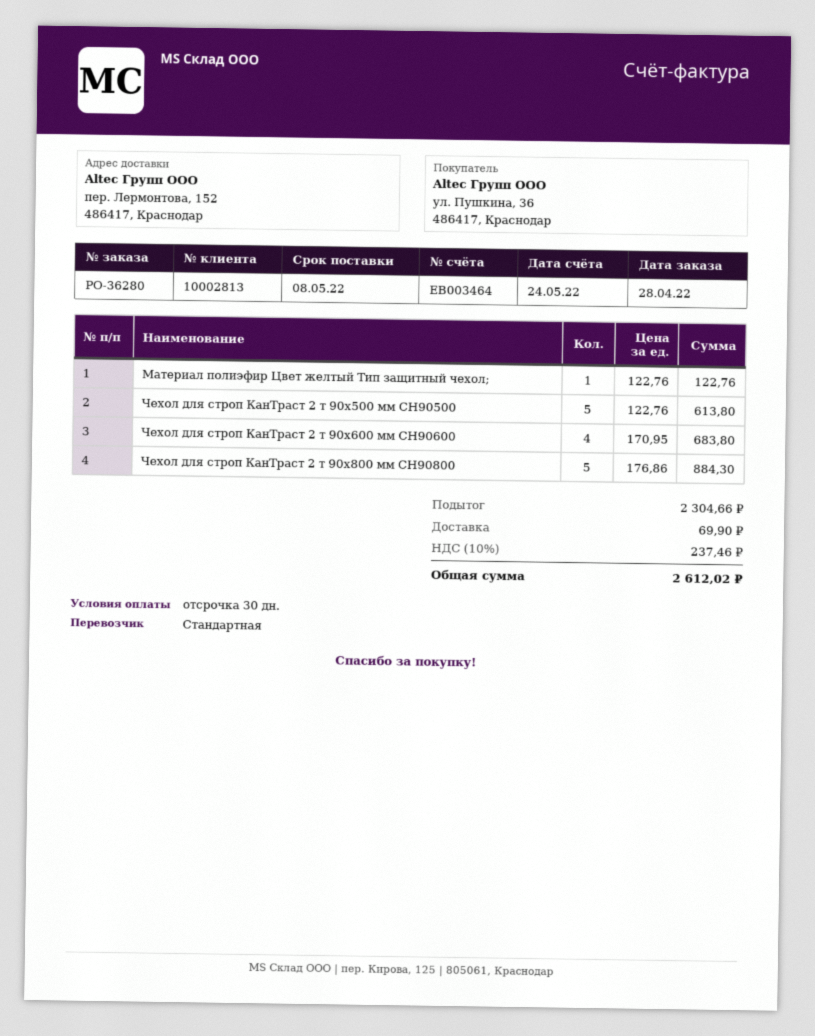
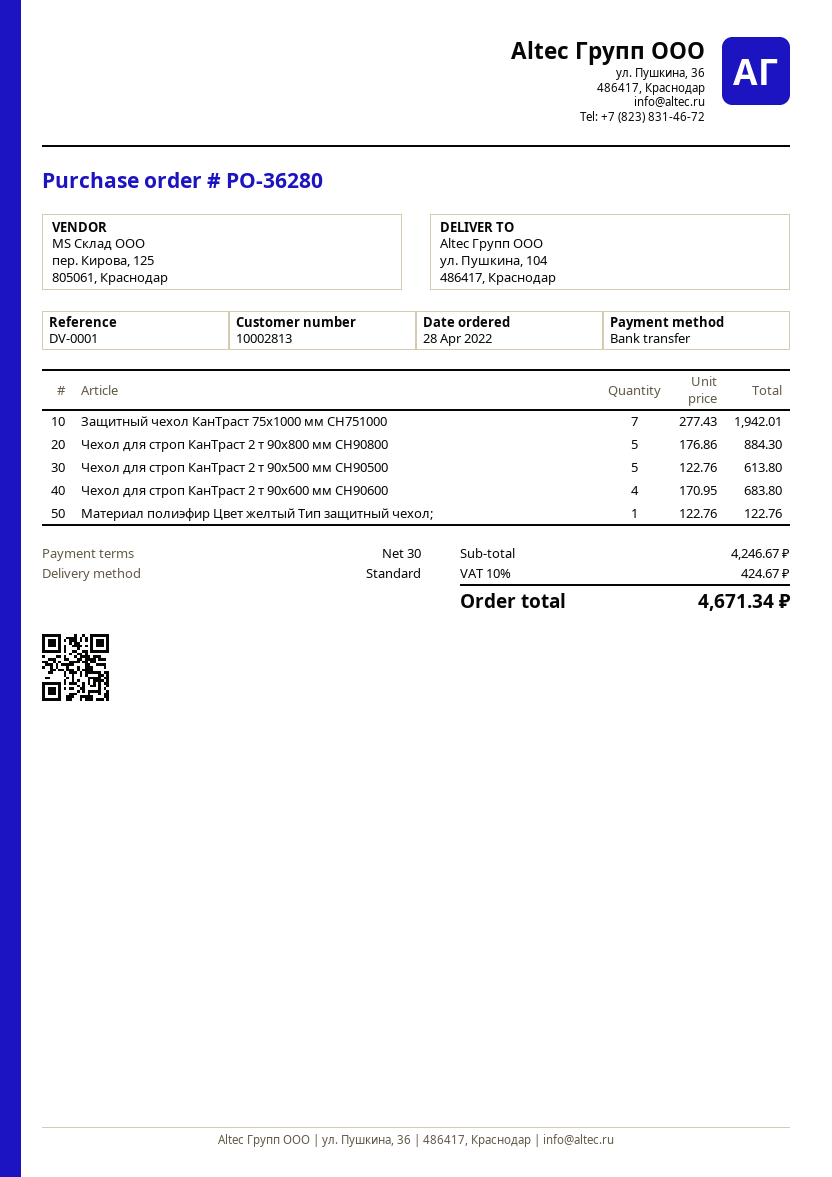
ship to: пер. Лермонтова, 152, 486417, Краснодар -> ул. Пушкина, 104, 486417, Краснодар
Защитный чехол КанТраст 75х1000 мм CH751000: none -> 7 x 277.43 = 1942.01
subtotal: 2304.66 -> 4246.67
shipping: 69.90 -> none
tax: 10% = 237.46 -> 10% = 424.67
total: 2612.02 -> 4671.34

